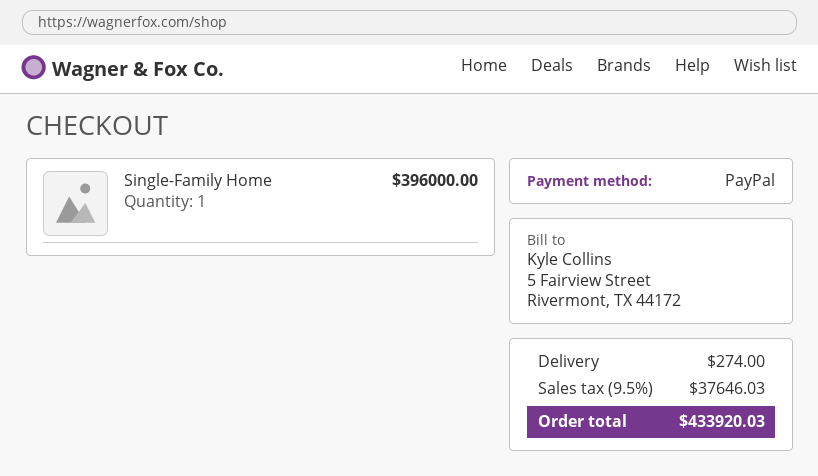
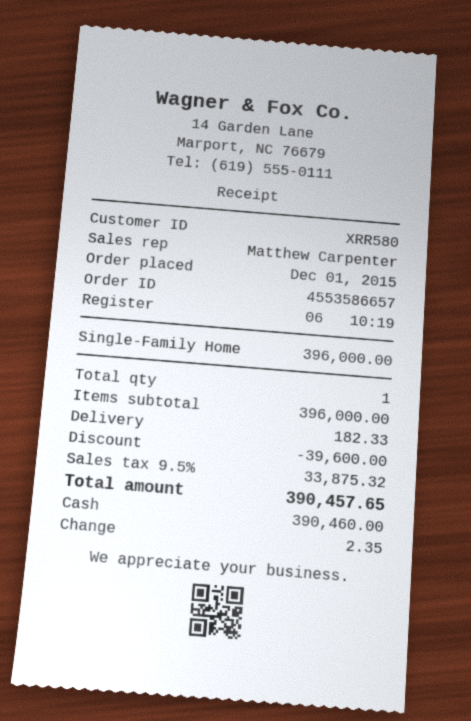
payment method: PayPal -> cash
discount: none -> 39600.00
shipping: 274.00 -> 182.33
tax: 9.5% = 37646.03 -> 9.5% = 33875.32
total: 433920.03 -> 390457.65

